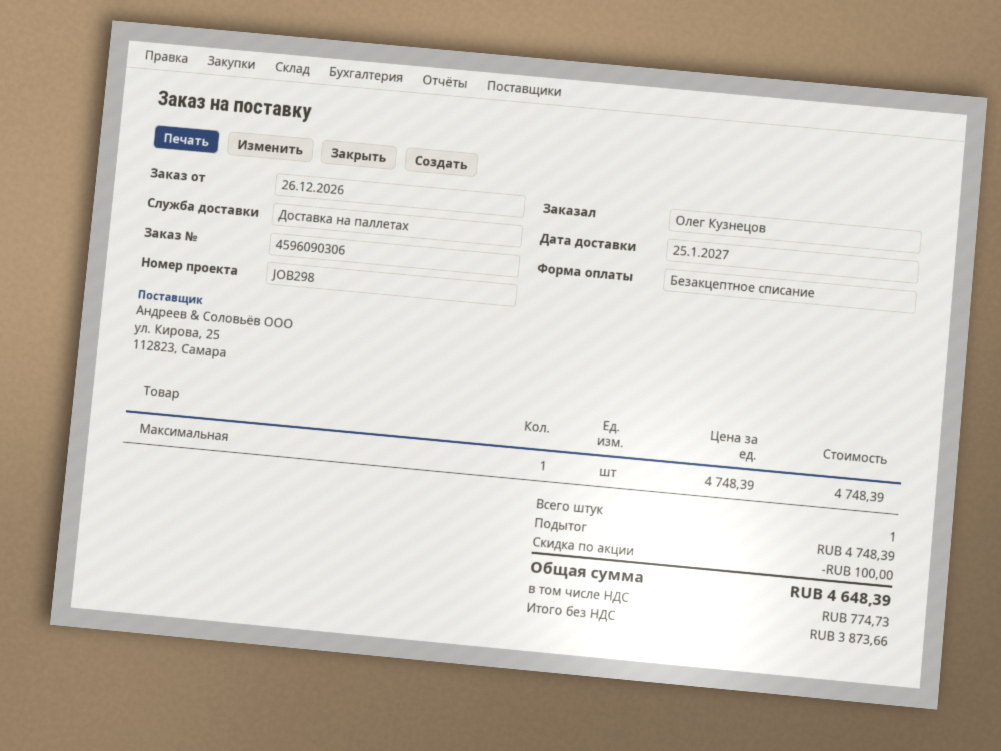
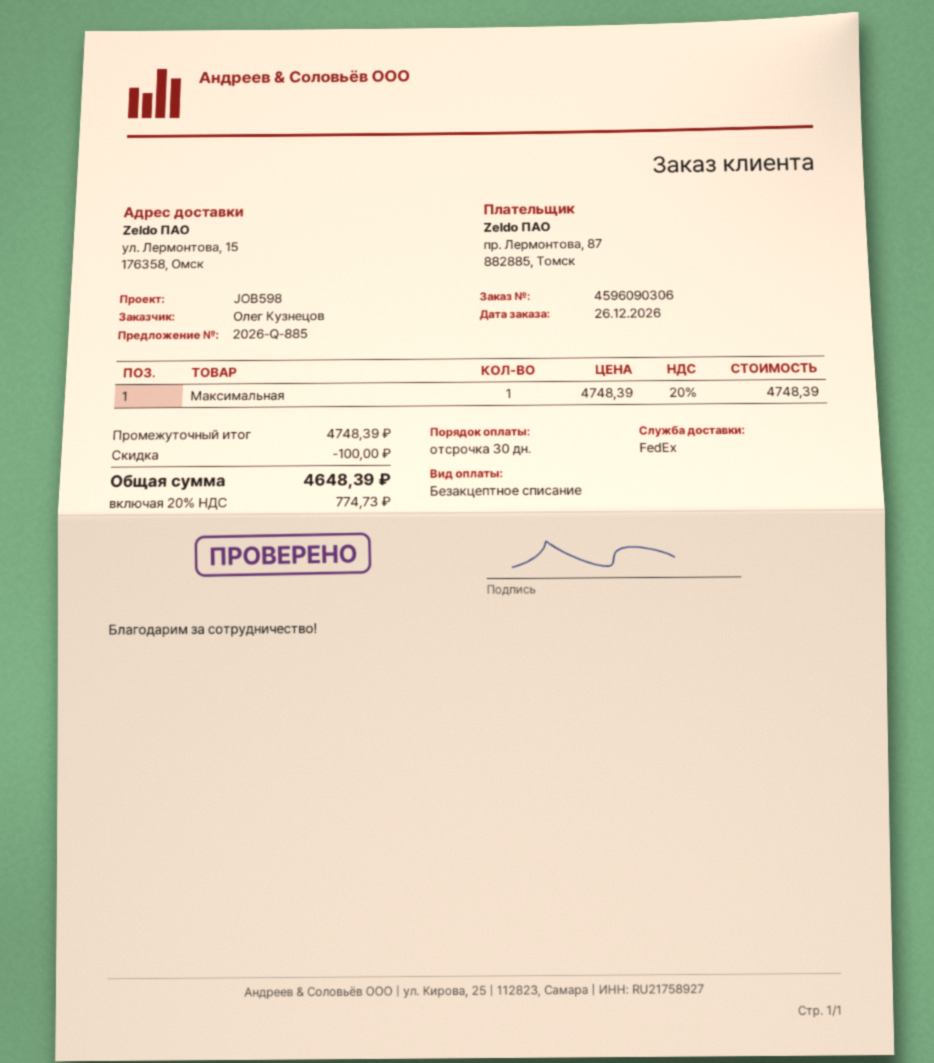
reference: JOB298 -> JOB598
shipping method: pallet freight -> FedEx

